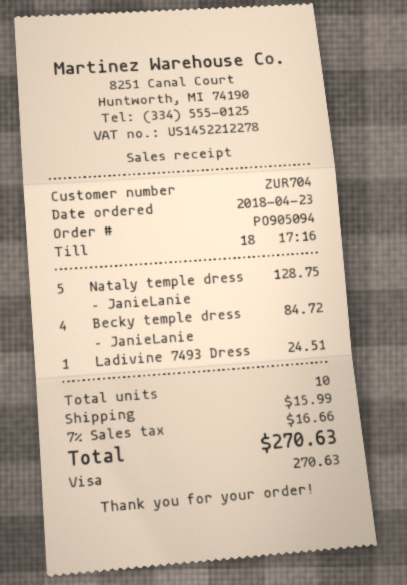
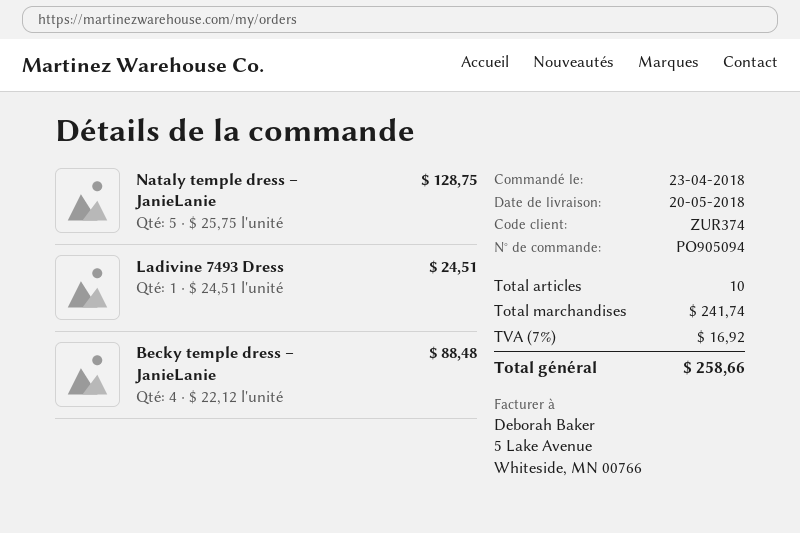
customer number: ZUR704 -> ZUR374
Becky temple dress – JanieLanie: 4 for 84.72 -> 4 for 88.48
shipping: 15.99 -> none
tax: 7% = 16.66 -> 7% = 16.92
total: 270.63 -> 258.66

